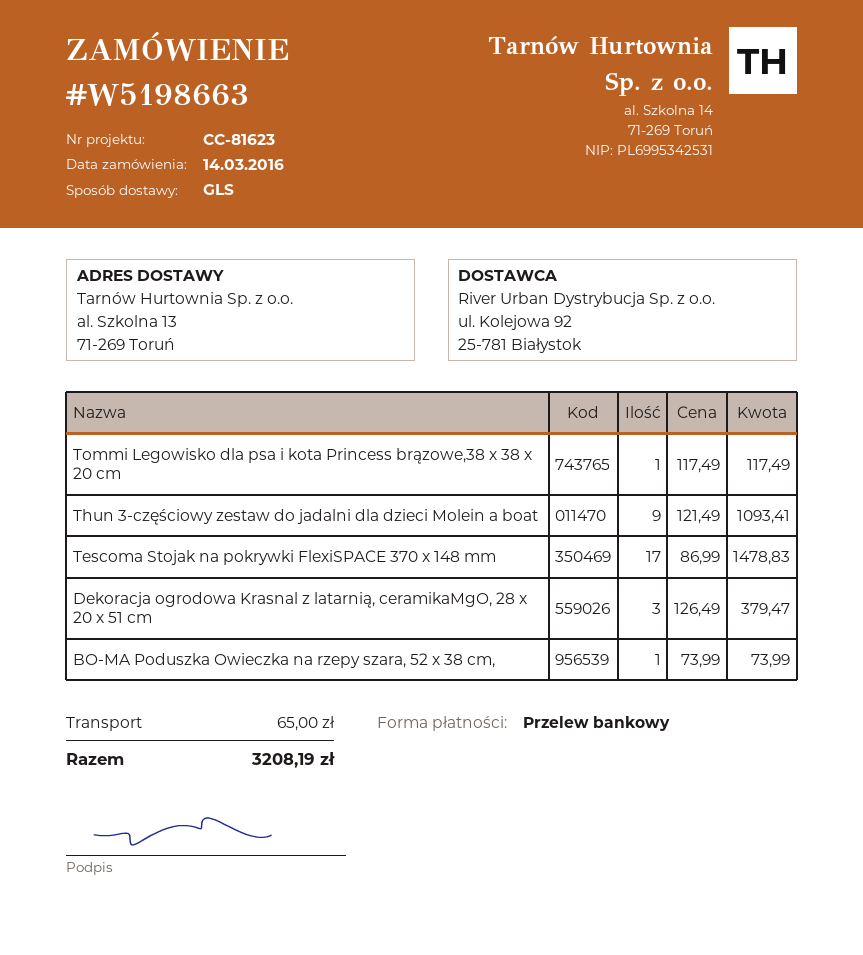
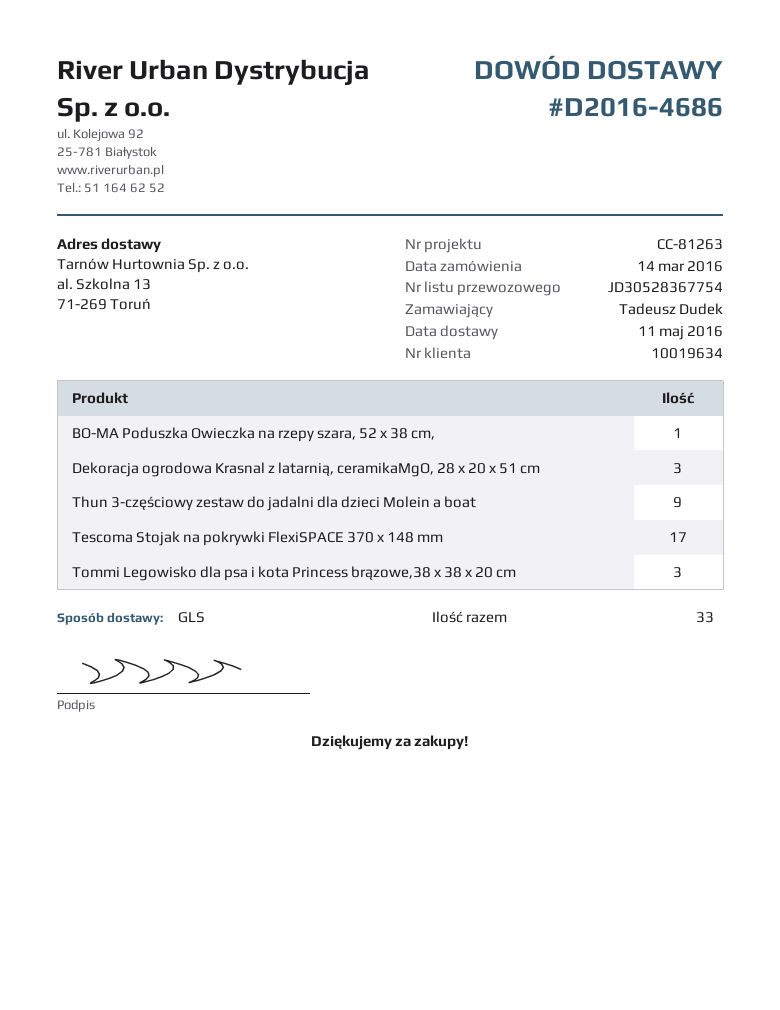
reference: CC-81623 -> CC-81263
Tommi Legowisko dla psa i kota Princess brązowe,38 x 38 x 20 cm: 1 -> 3

